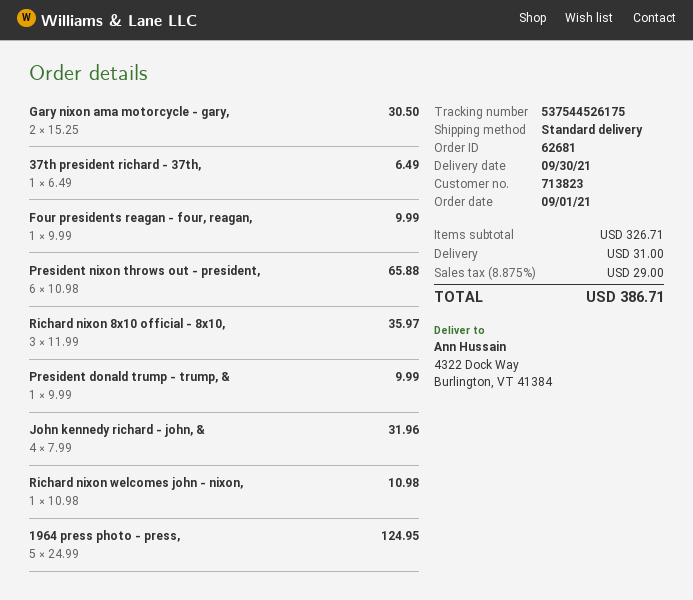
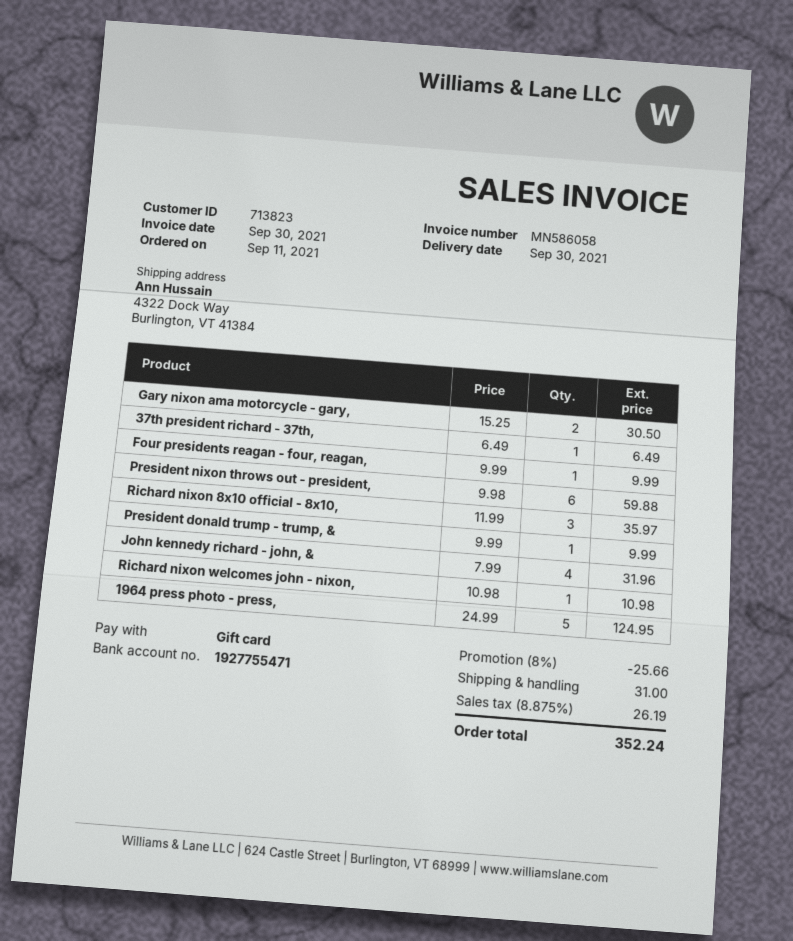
order date: 2021-09-01 -> 2021-09-11
President nixon throws out - president,: 6 x 10.98 = 65.88 -> 6 x 9.98 = 59.88
discount: none -> 8% = 25.66
tax: 8.875% = 29.00 -> 8.875% = 26.19
total: 386.71 -> 352.24

